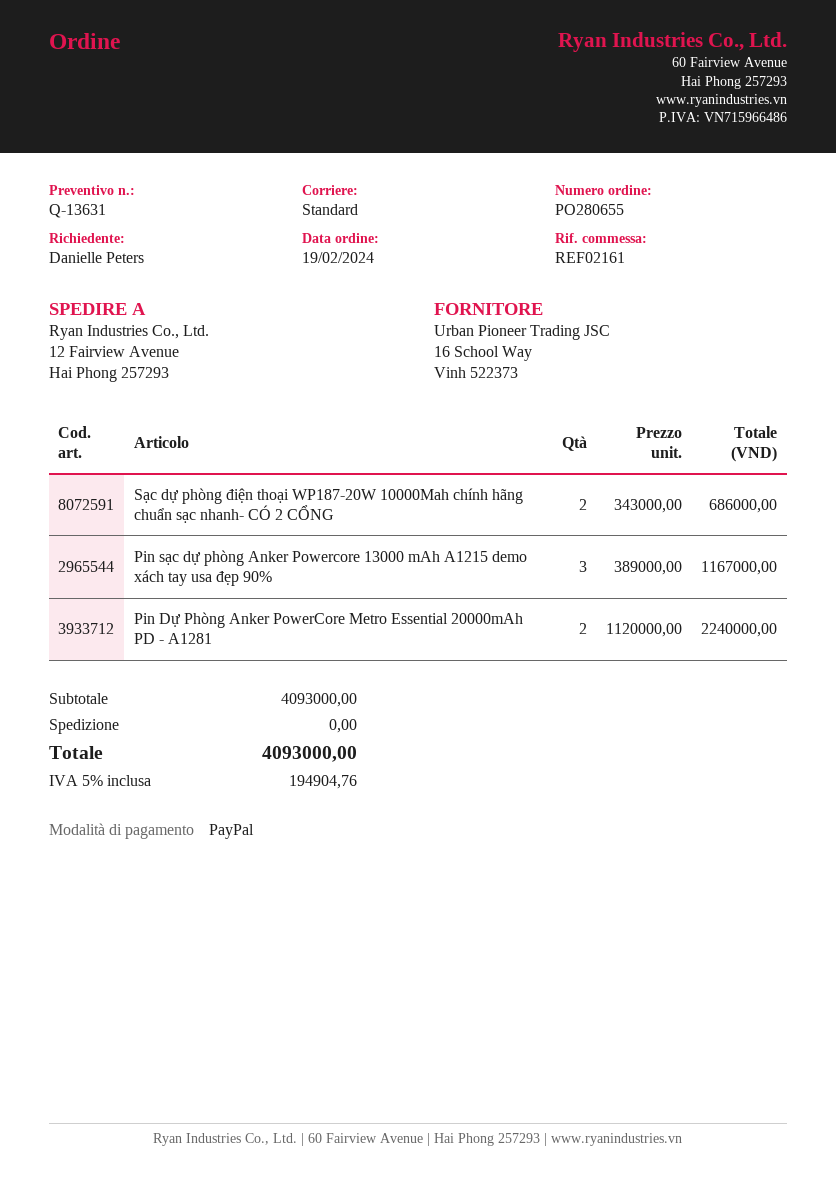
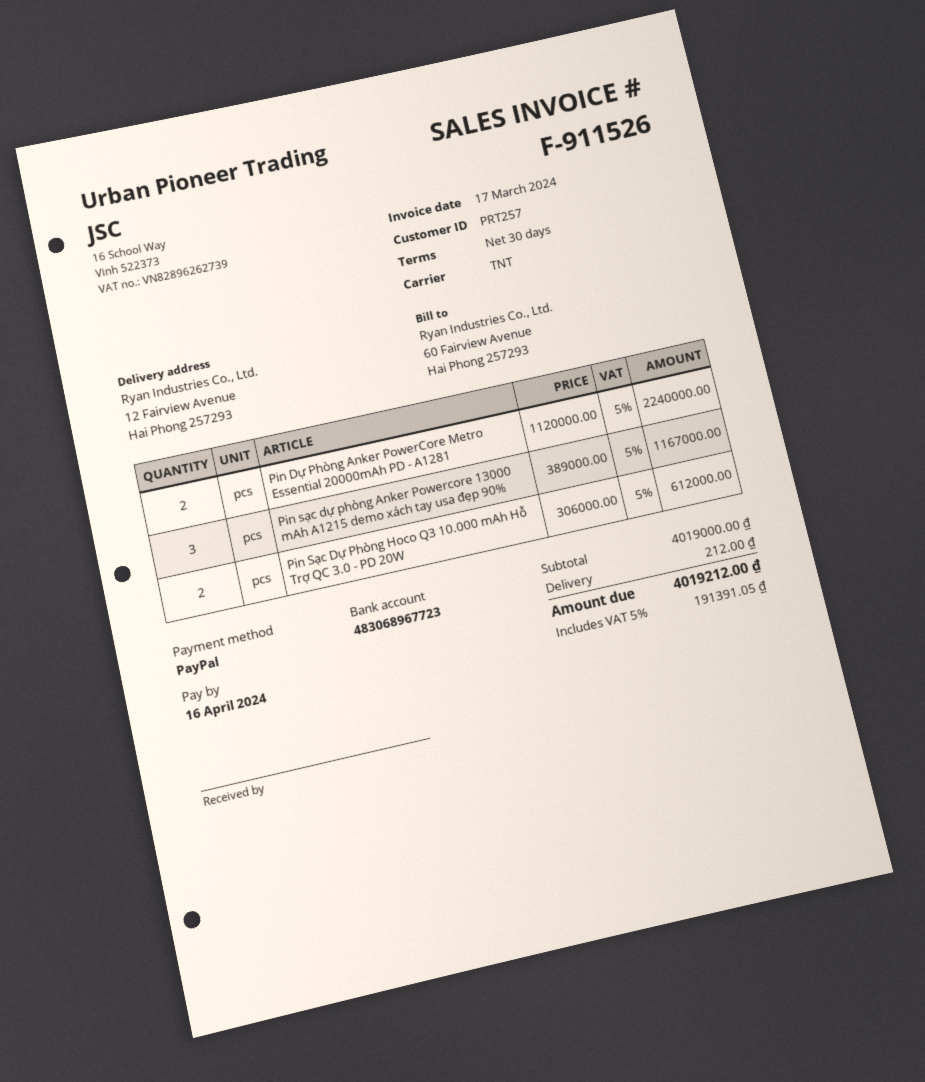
shipping method: standard -> TNT
Sạc dự phòng điện thoại WP187-20W 10000Mah chính hãng chuẩn sạc nhanh- CÓ 2 CỔNG: 2 x 343000.00 = 686000.00 -> none
Pin Sạc Dự Phòng Hoco Q3 10.000 mAh Hỗ Trợ QC 3.0 - PD 20W: none -> 2 x 306000.00 = 612000.00
subtotal: 4093000.00 -> 4019000.00
shipping: 0.00 -> 212.00
tax: 5% = 194904.76 -> 5% = 191391.05
total: 4093000.00 -> 4019212.00

